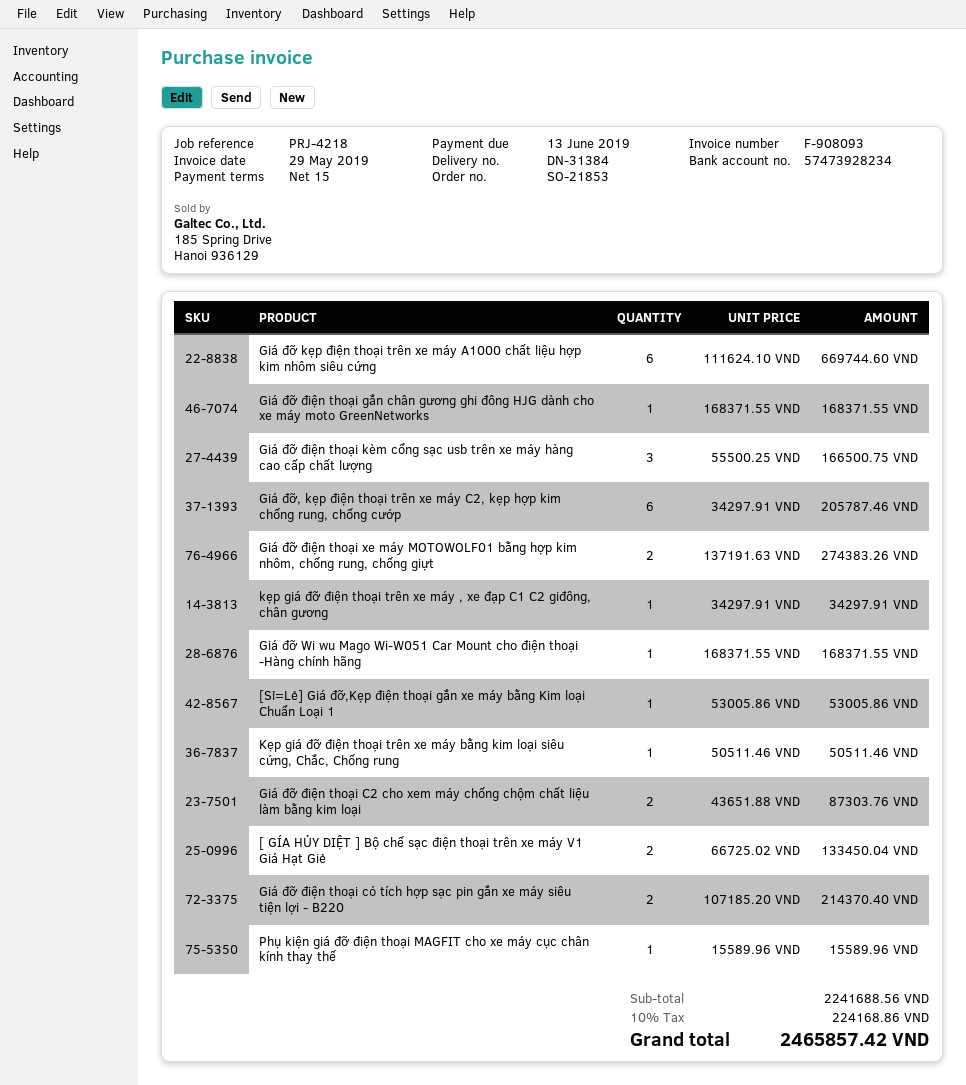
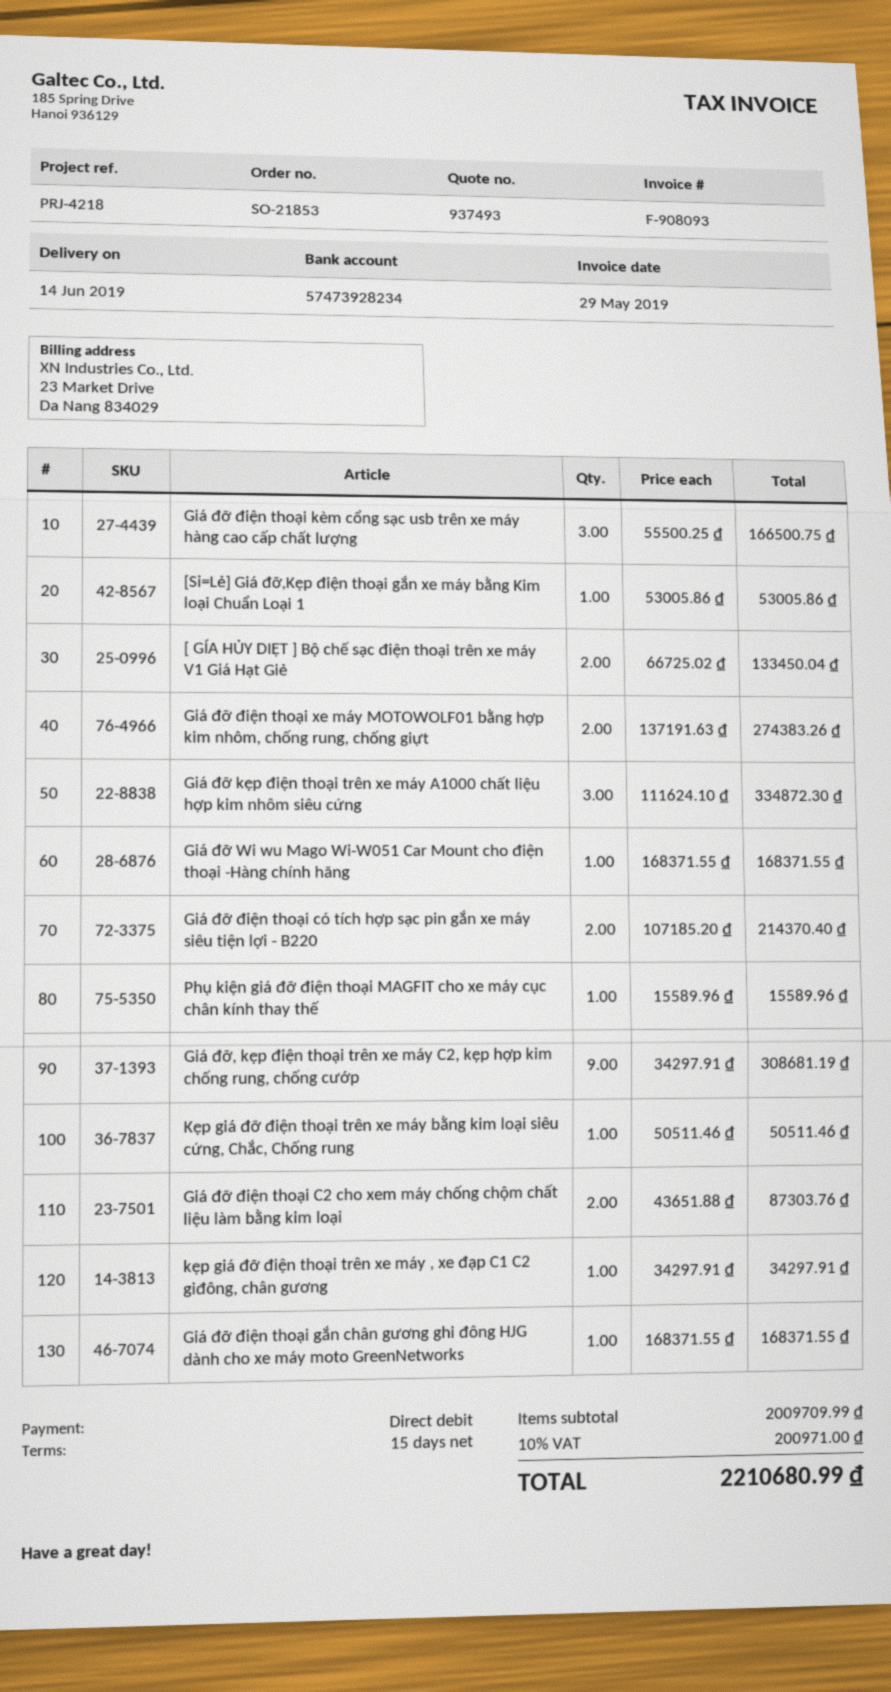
Giá đỡ kẹp điện thoại trên xe máy A1000 chất liệu hợp kim nhôm siêu cứng: 6 x 111624.10 = 669744.60 -> 3 x 111624.10 = 334872.30
Giá đỡ, kẹp điện thoại trên xe máy C2, kẹp hợp kim chống rung, chống cướp: 6 x 34297.91 = 205787.46 -> 9 x 34297.91 = 308681.19
subtotal: 2241688.56 -> 2009709.99
tax: 10% = 224168.86 -> 10% = 200971.00
total: 2465857.42 -> 2210680.99

